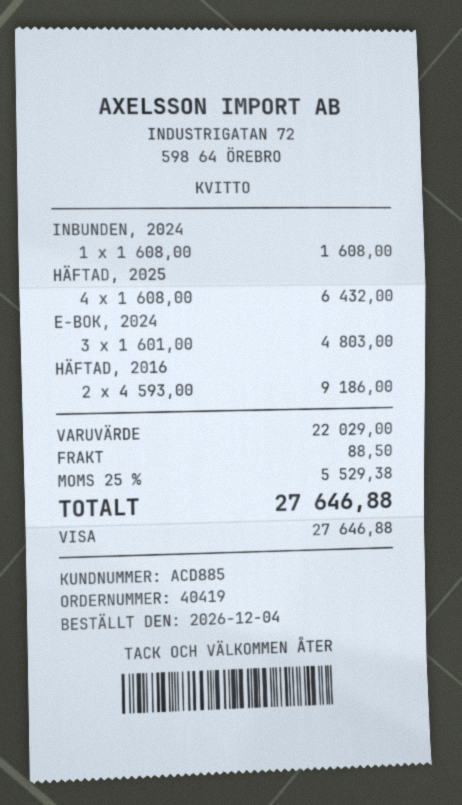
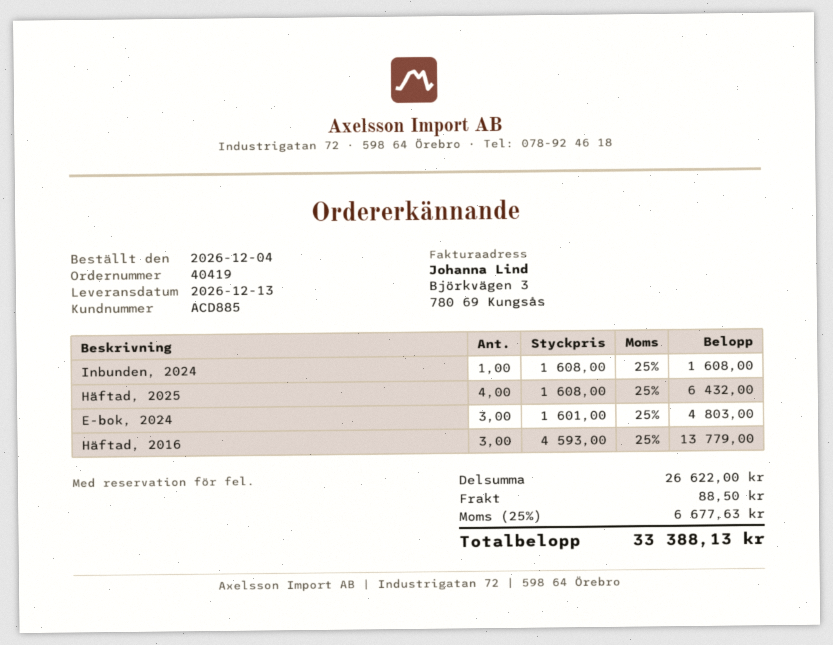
HÄFTAD, 2016: 2 x 4593.00 = 9186.00 -> 3 x 4593.00 = 13779.00
subtotal: 22029.00 -> 26622.00
tax: 25% = 5529.38 -> 25% = 6677.63
total: 27646.88 -> 33388.13

